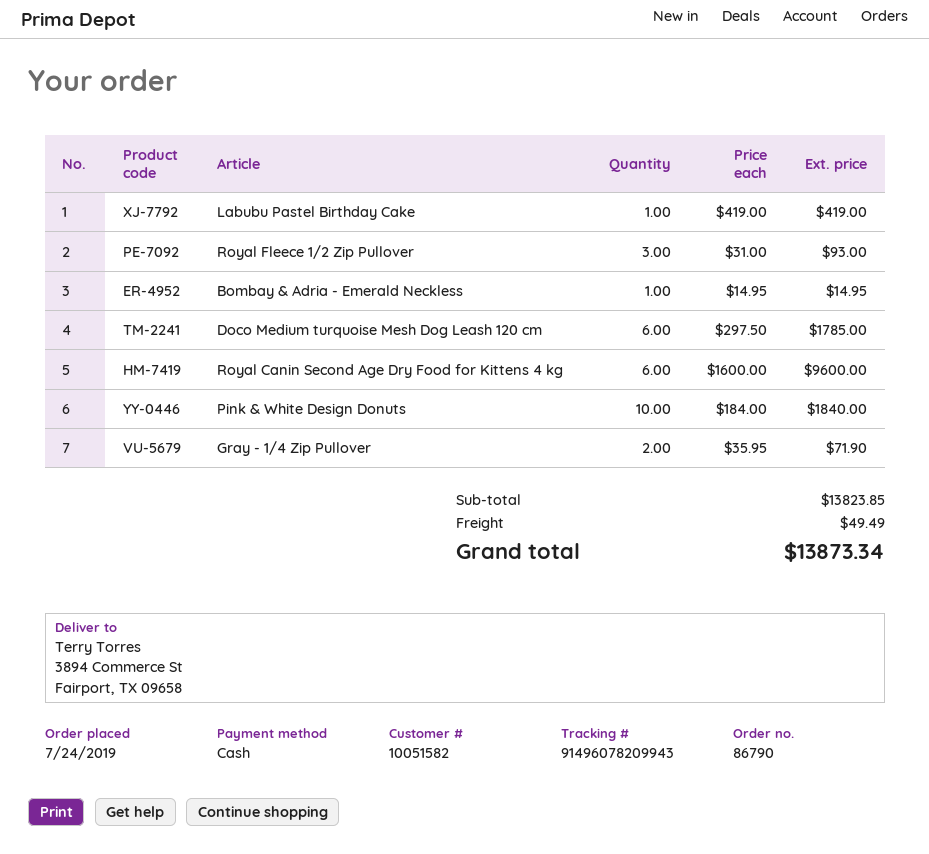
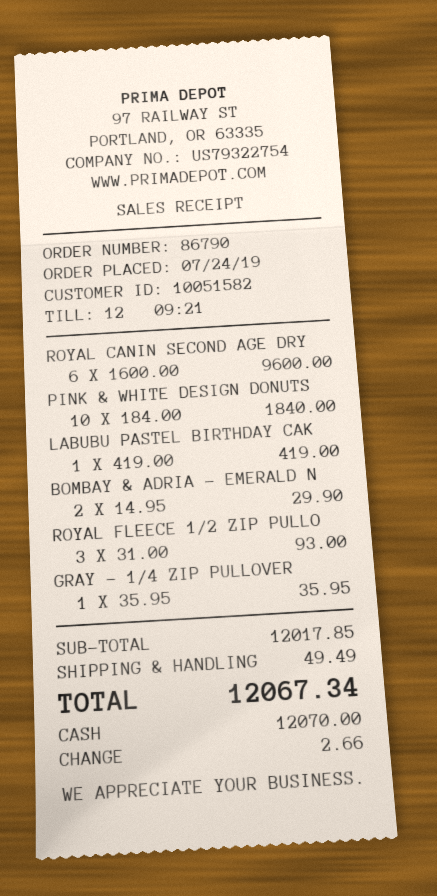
Bombay & Adria - Emerald Neckless: 1 x 14.95 = 14.95 -> 2 x 14.95 = 29.90
Doco Medium turquoise Mesh Dog Leash 120 cm: 6 x 297.50 = 1785.00 -> none
Gray - 1/4 Zip Pullover: 2 x 35.95 = 71.90 -> 1 x 35.95 = 35.95
subtotal: 13823.85 -> 12017.85
total: 13873.34 -> 12067.34

